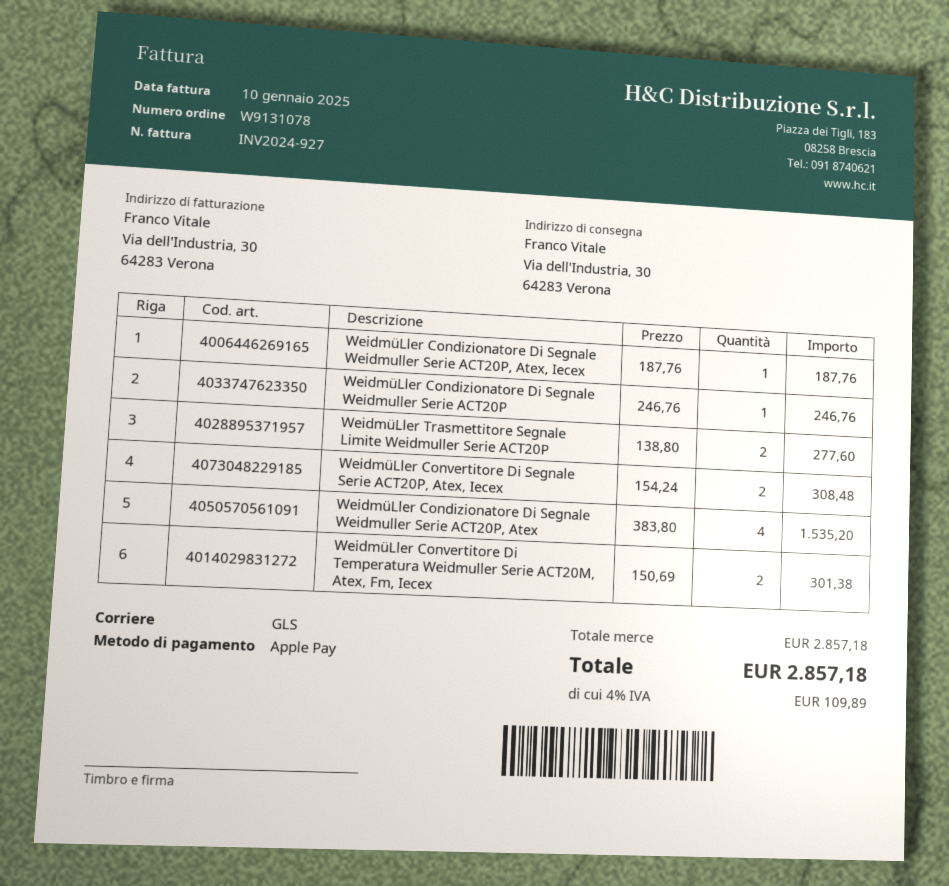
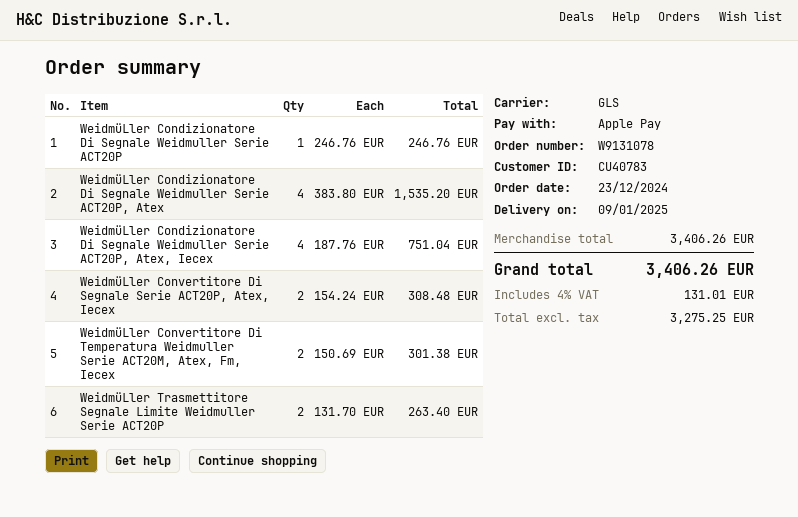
WeidmüLler Condizionatore Di Segnale Weidmuller Serie ACT20P, Atex, Iecex: 1 x 187.76 = 187.76 -> 4 x 187.76 = 751.04
WeidmüLler Trasmettitore Segnale Limite Weidmuller Serie ACT20P: 2 x 138.80 = 277.60 -> 2 x 131.70 = 263.40
subtotal: 2857.18 -> 3406.26
tax: 4% = 109.89 -> 4% = 131.01
total: 2857.18 -> 3406.26

